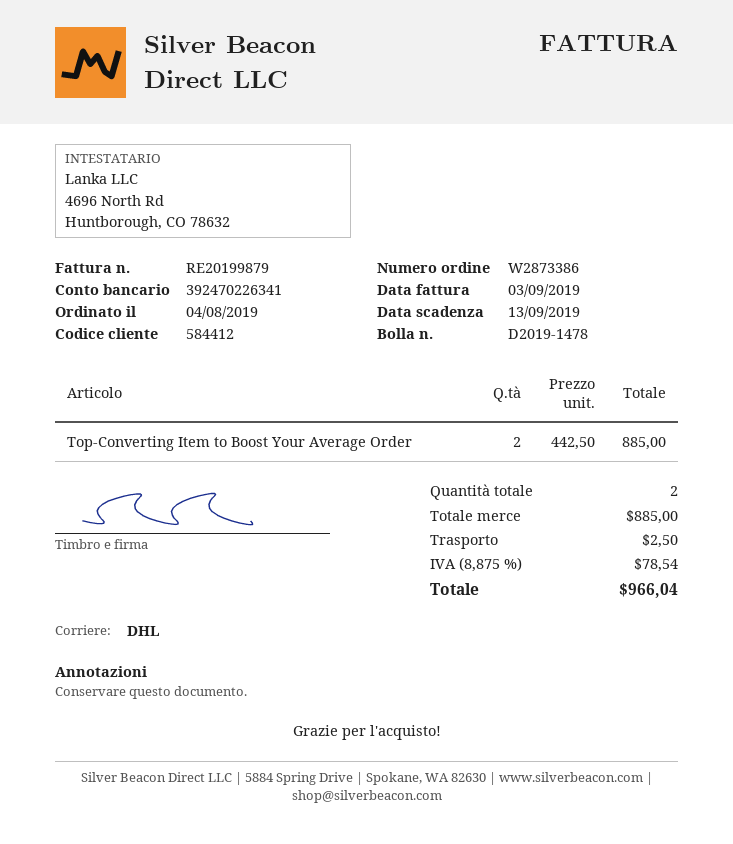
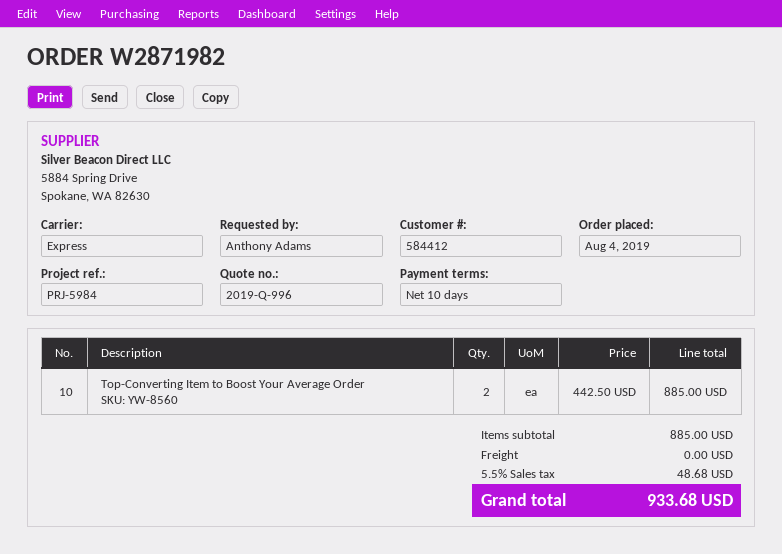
order number: W2873386 -> W2871982
shipping method: DHL -> express
shipping: 2.50 -> 0.00
tax: 8.875% = 78.54 -> 5.5% = 48.68
total: 966.04 -> 933.68

